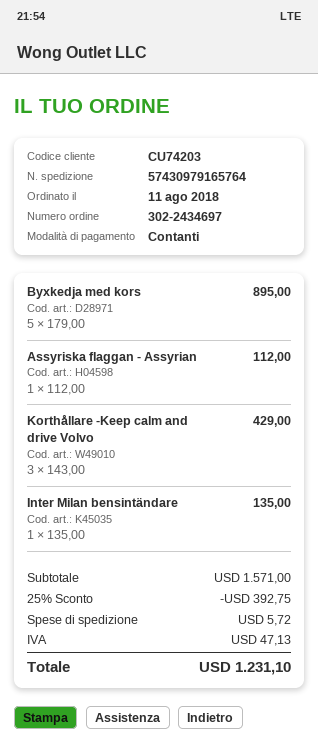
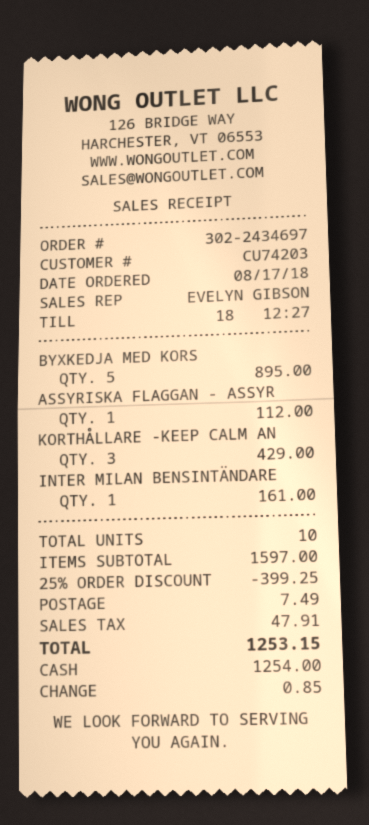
order date: 2018-08-11 -> 2018-08-17
Inter Milan bensintändare: 1 for 135.00 -> 1 for 161.00
subtotal: 1571.00 -> 1597.00
discount: 25% = 392.75 -> 25% = 399.25
shipping: 5.72 -> 7.49
tax: 47.13 -> 47.91
total: 1231.10 -> 1253.15

